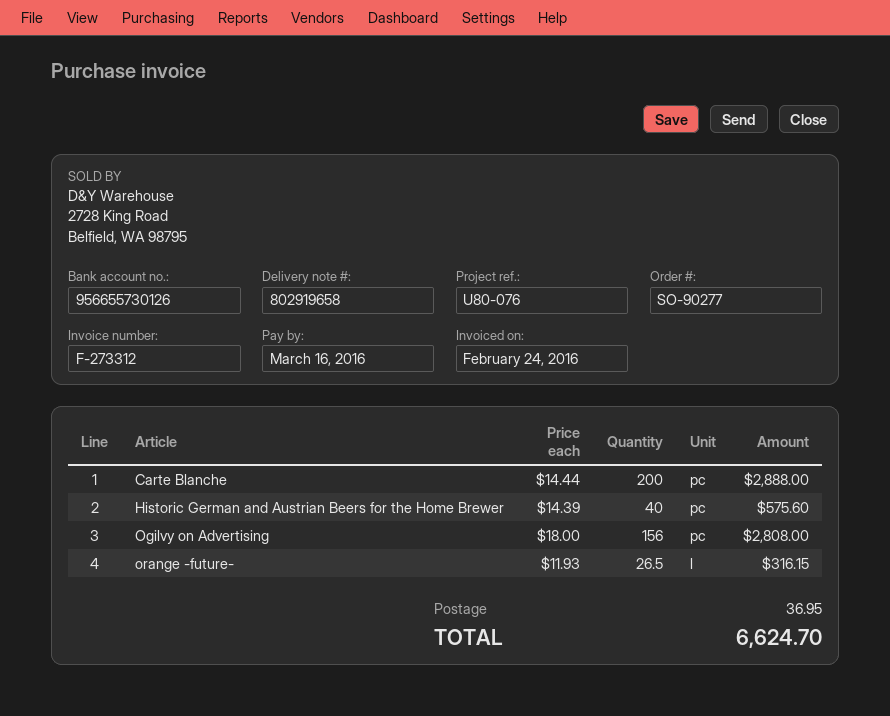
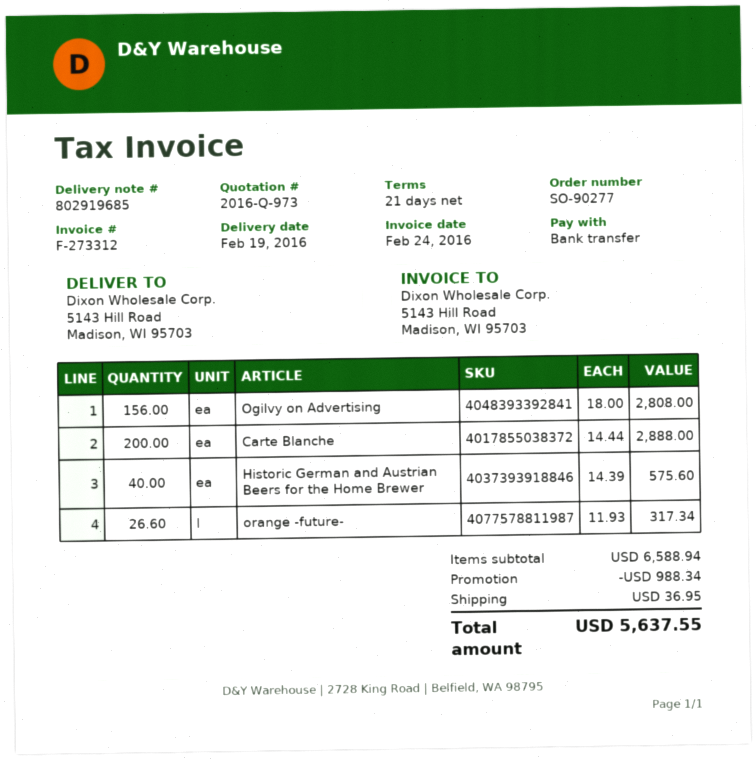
delivery note number: 802919658 -> 802919685
orange -future-: 26.5 x 11.93 = 316.15 -> 26.6 x 11.93 = 317.34
discount: none -> 988.34
total: 6624.70 -> 5637.55

